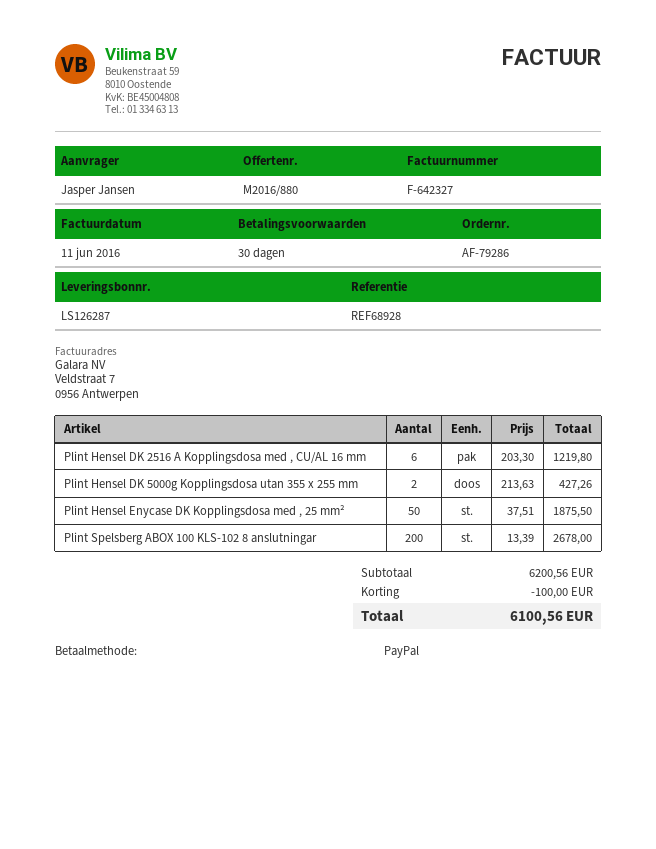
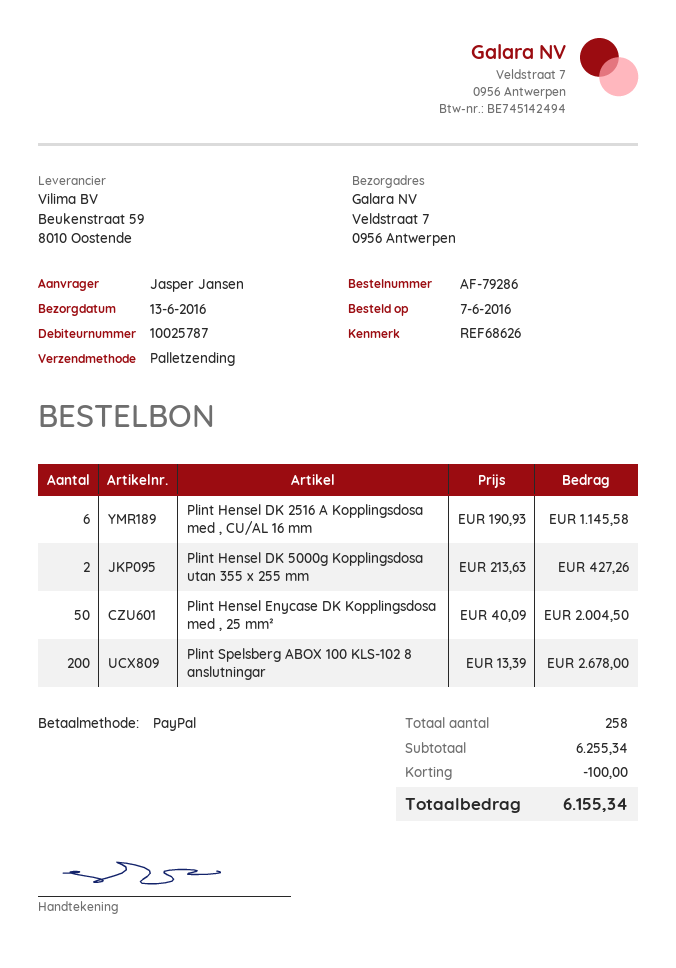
reference: REF68928 -> REF68626
Plint Hensel DK 2516 A Kopplingsdosa med , CU/AL 16 mm: 6 x 203.30 = 1219.80 -> 6 x 190.93 = 1145.58
Plint Hensel Enycase DK Kopplingsdosa med , 25 mm²: 50 x 37.51 = 1875.50 -> 50 x 40.09 = 2004.50
subtotal: 6200.56 -> 6255.34
total: 6100.56 -> 6155.34

